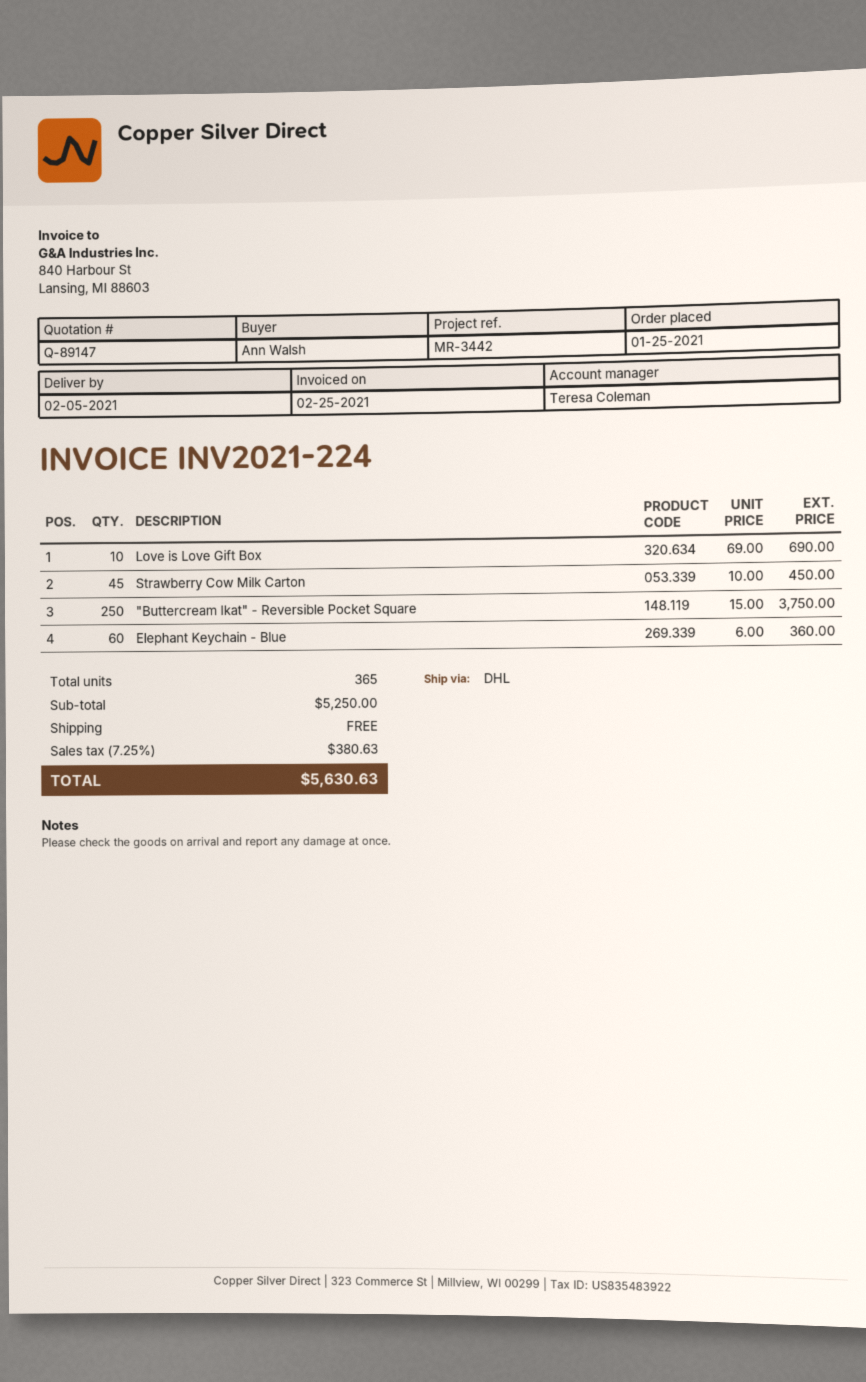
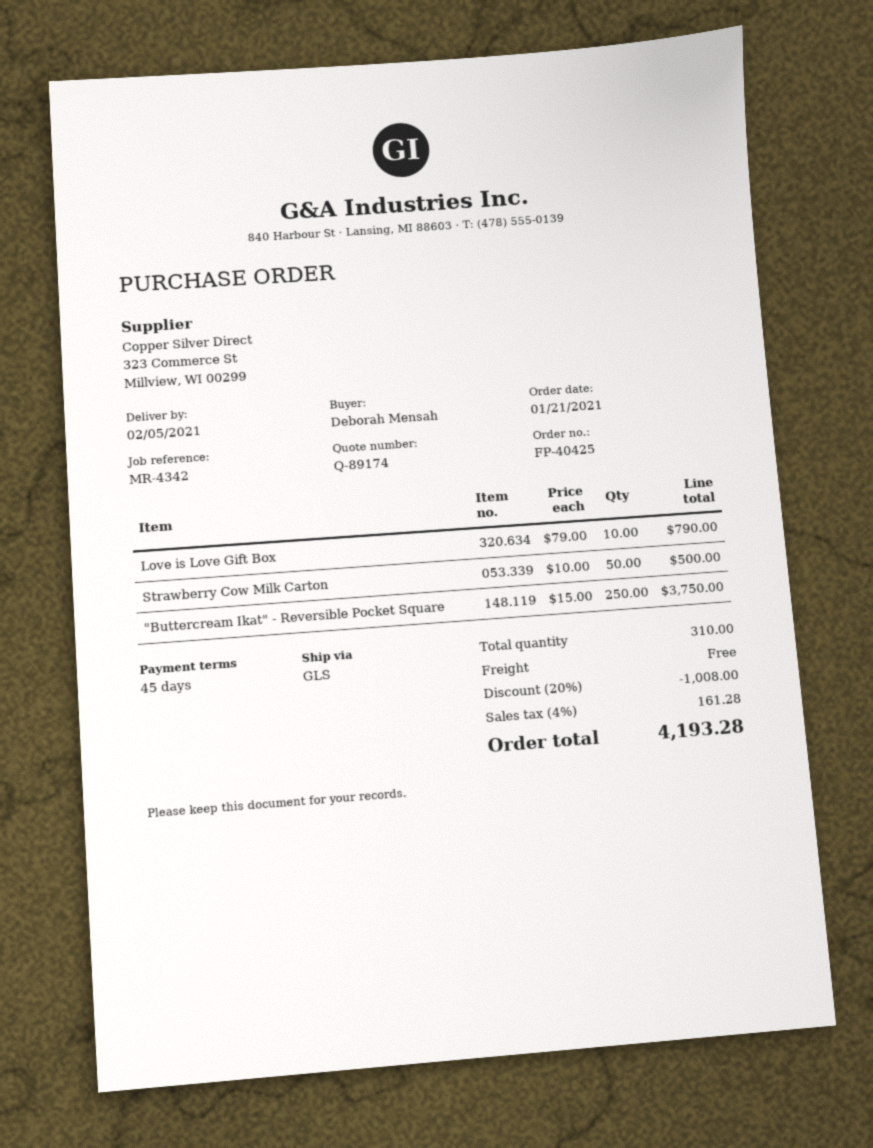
quote number: Q-89147 -> Q-89174
order date: 2021-01-25 -> 2021-01-21
reference: MR-3442 -> MR-4342
ordered by: Ann Walsh -> Deborah Mensah
shipping method: DHL -> GLS
Love is Love Gift Box: 10 x 69.00 = 690.00 -> 10 x 79.00 = 790.00
Strawberry Cow Milk Carton: 45 x 10.00 = 450.00 -> 50 x 10.00 = 500.00
Elephant Keychain - Blue: 60 x 6.00 = 360.00 -> none
total quantity: 365 -> 310
discount: none -> 20% = 1008.00
tax: 7.25% = 380.63 -> 4% = 161.28
total: 5630.63 -> 4193.28

